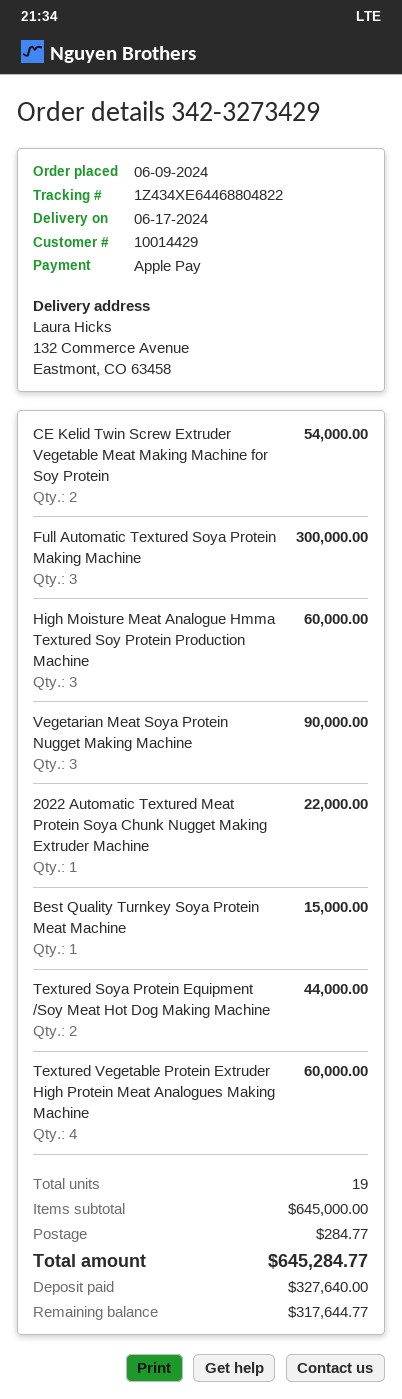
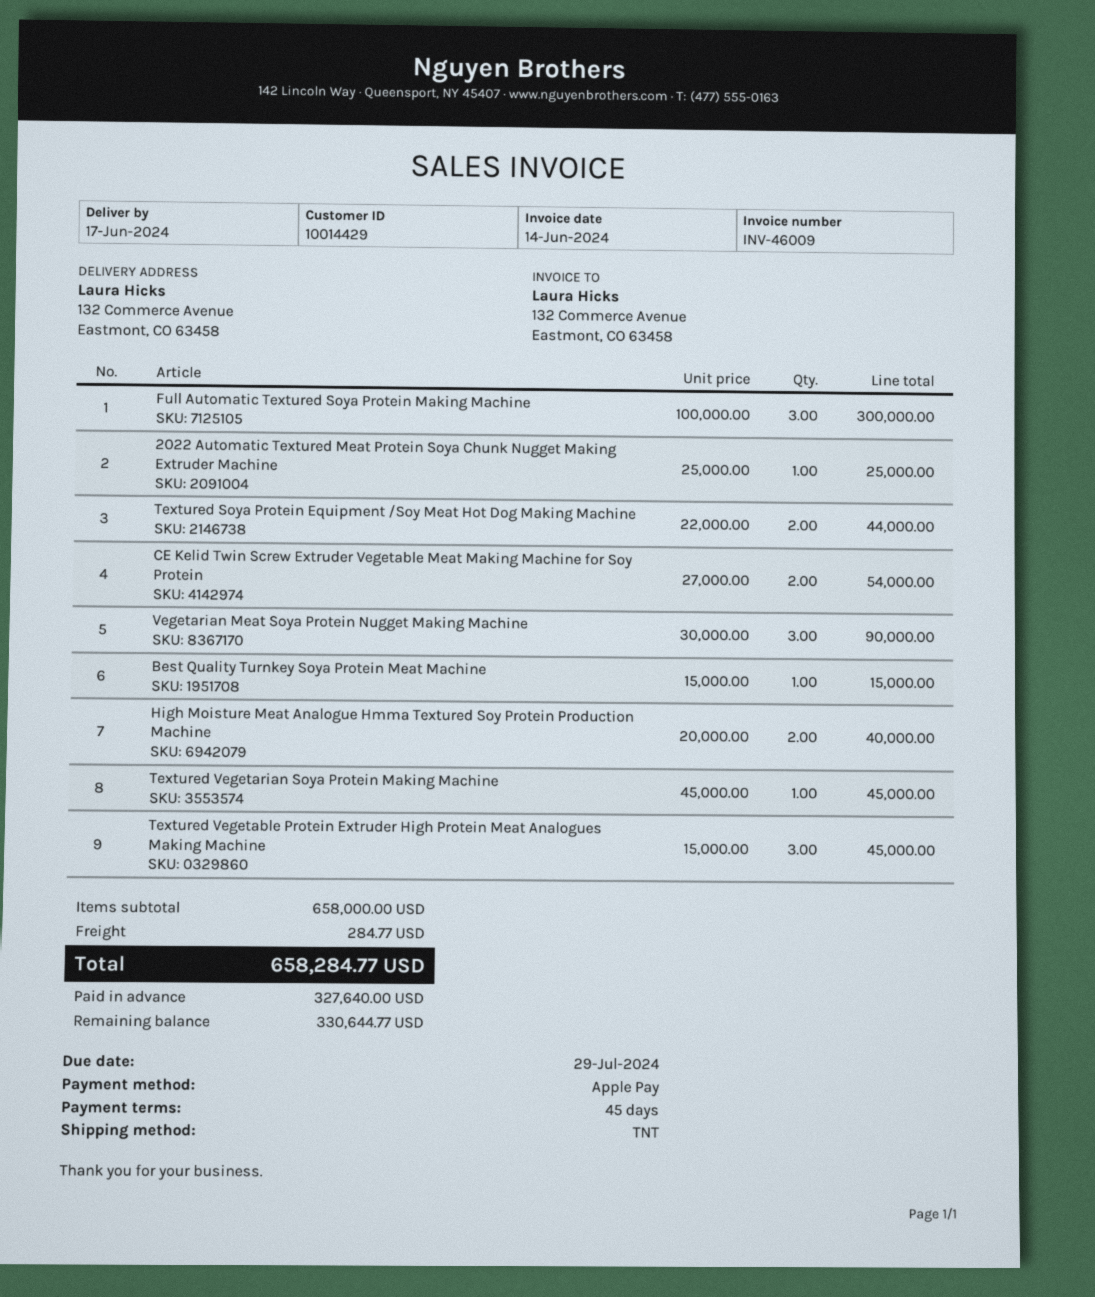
High Moisture Meat Analogue Hmma Textured Soy Protein Production Machine: 3 for 60000.00 -> 2 for 40000.00
2022 Automatic Textured Meat Protein Soya Chunk Nugget Making Extruder Machine: 1 for 22000.00 -> 1 for 25000.00
Textured Vegetable Protein Extruder High Protein Meat Analogues Making Machine: 4 for 60000.00 -> 3 for 45000.00
Textured Vegetarian Soya Protein Making Machine: none -> 1 for 45000.00
subtotal: 645000.00 -> 658000.00
total: 645284.77 -> 658284.77
balance: 317644.77 -> 330644.77

